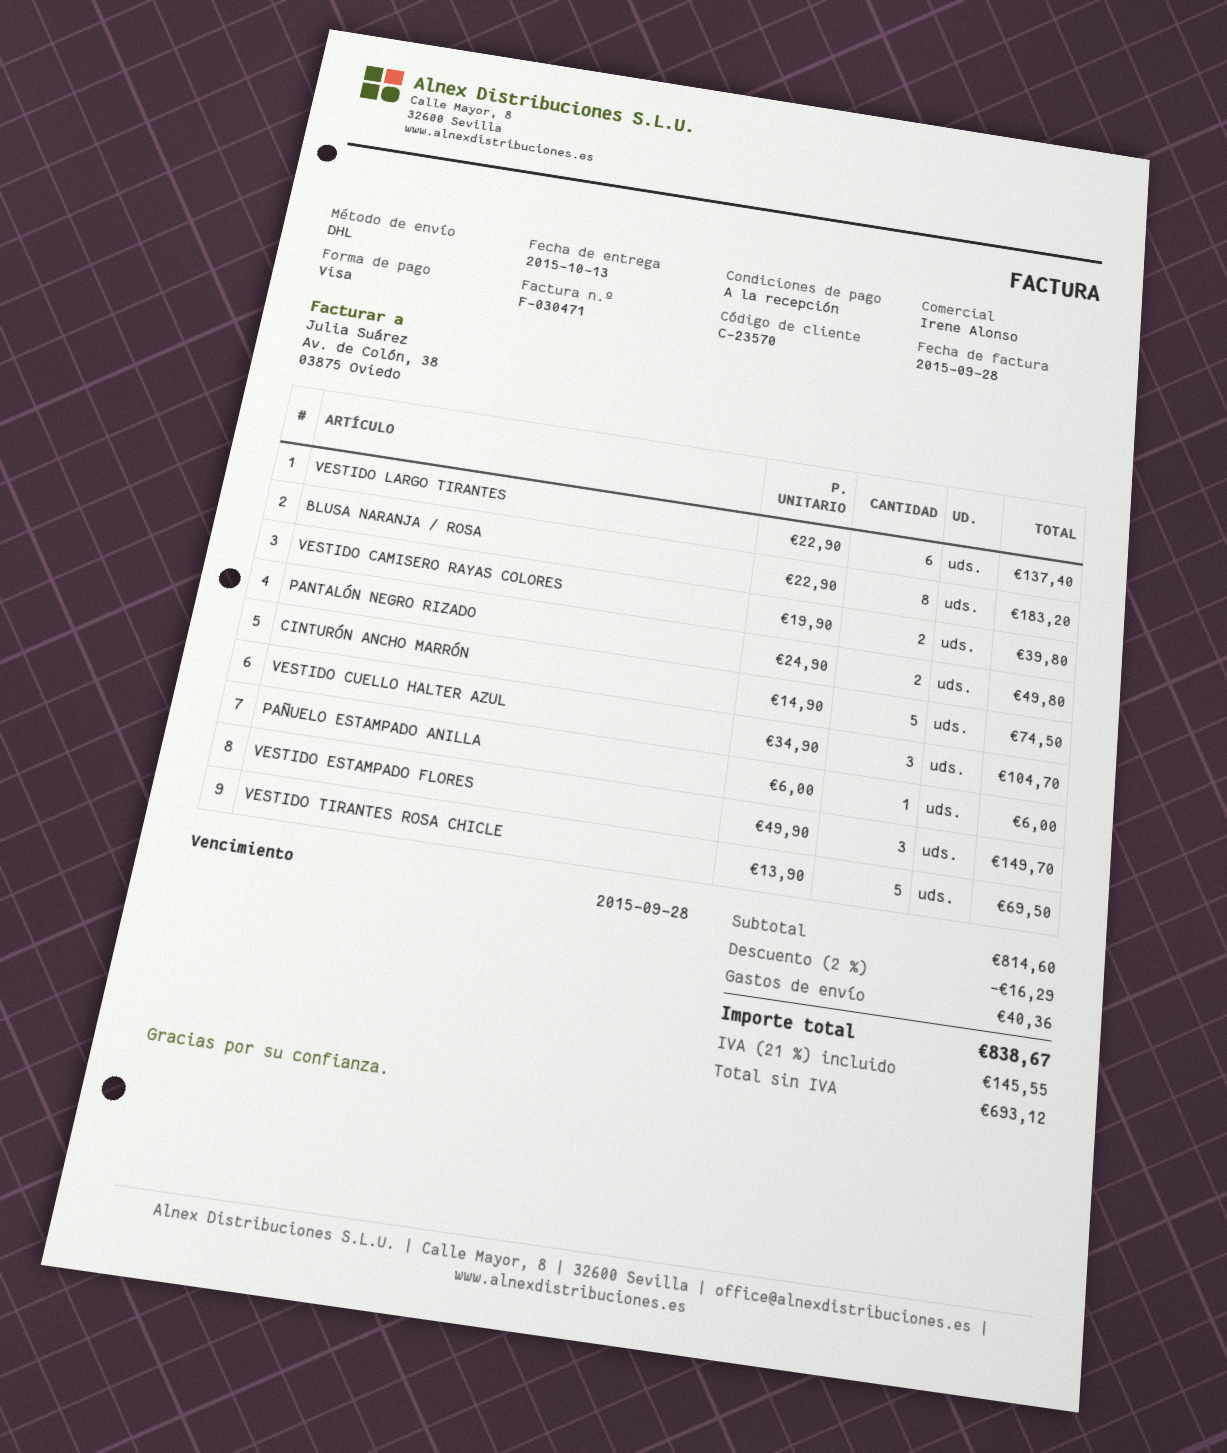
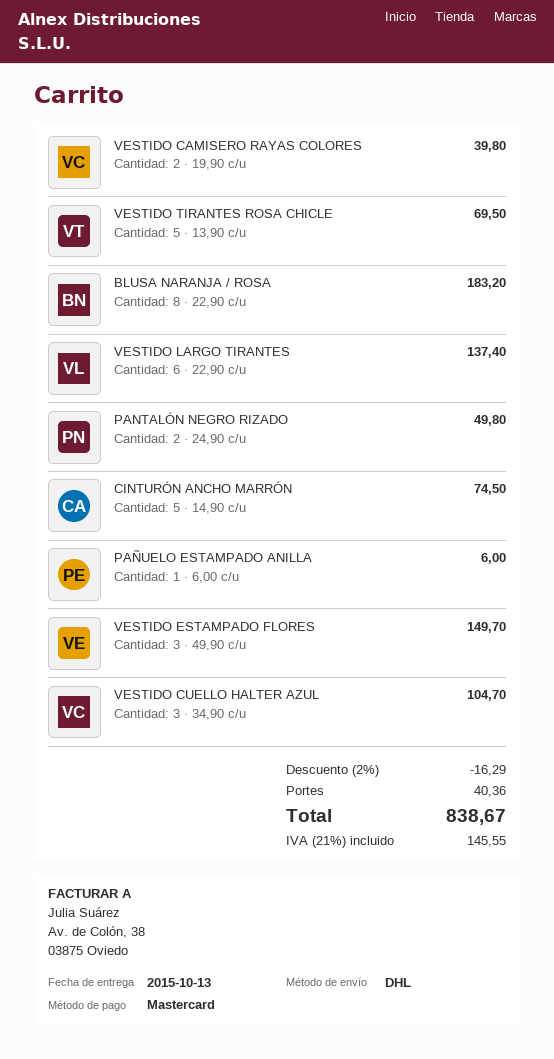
payment method: Visa -> Mastercard

